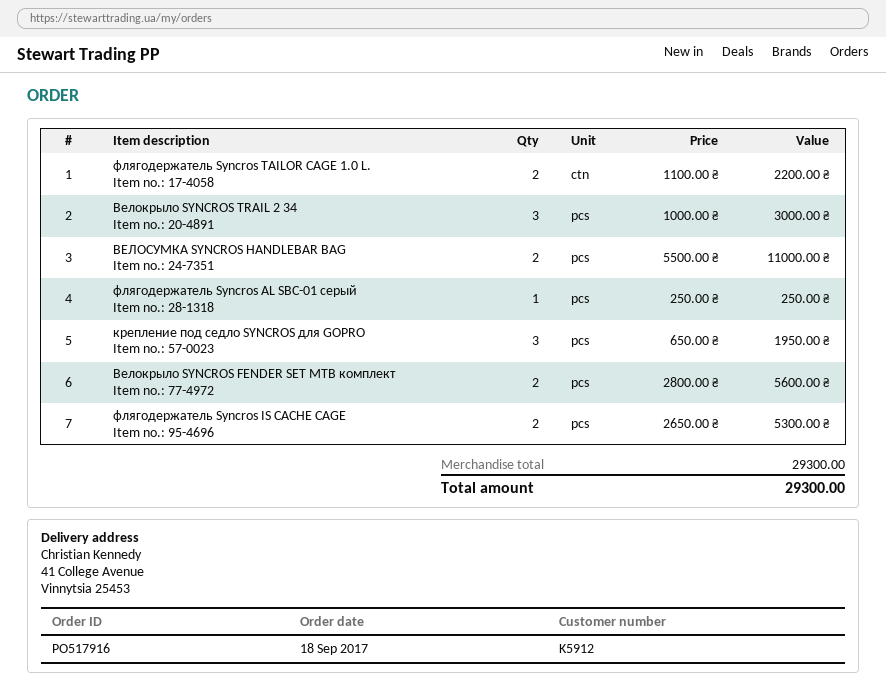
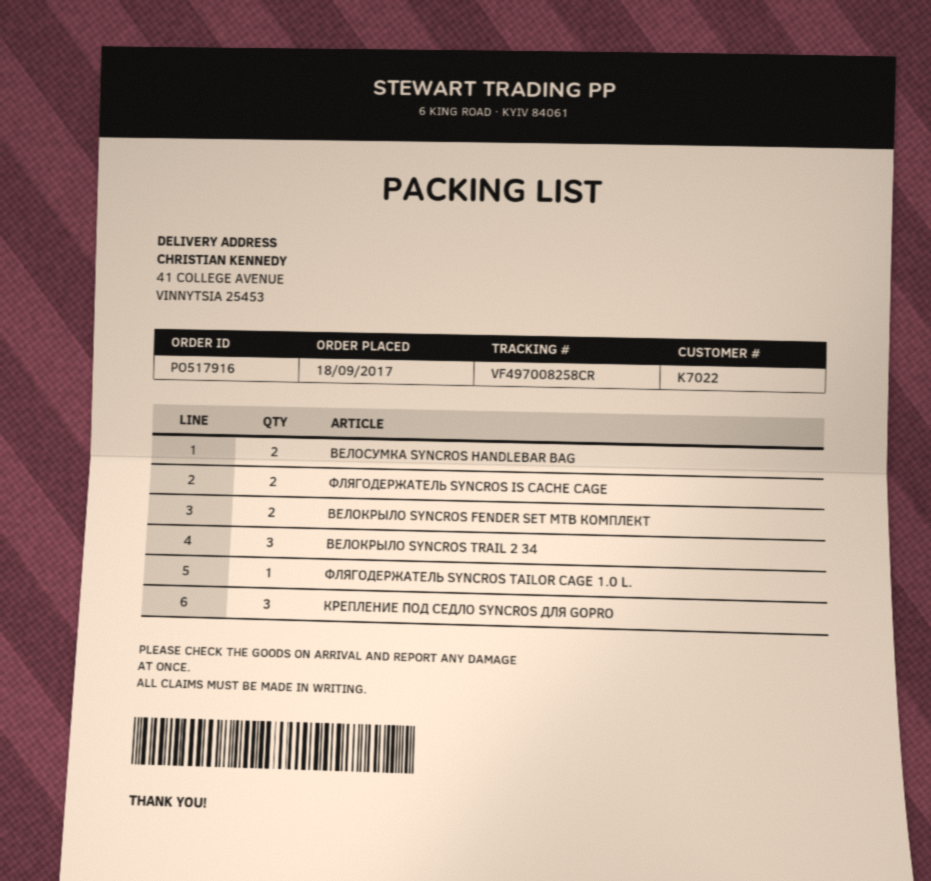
customer number: K5912 -> K7022
флягодержатель Syncros TAILOR CAGE 1.0 L.: 2 -> 1
флягодержатель Syncros AL SBC-01 серый: 1 -> none

